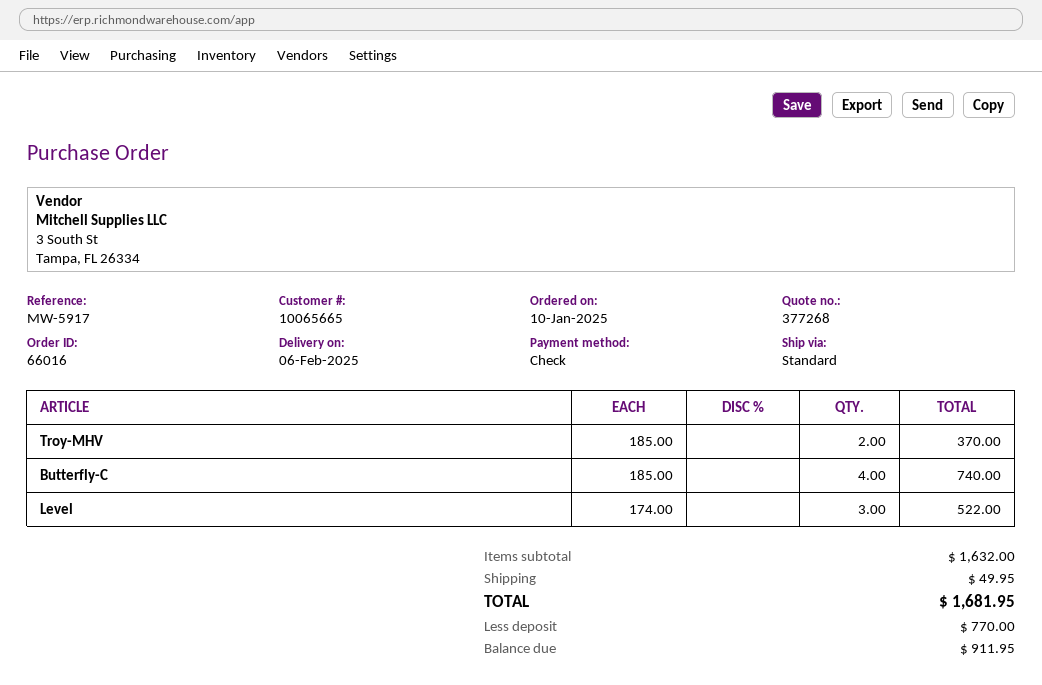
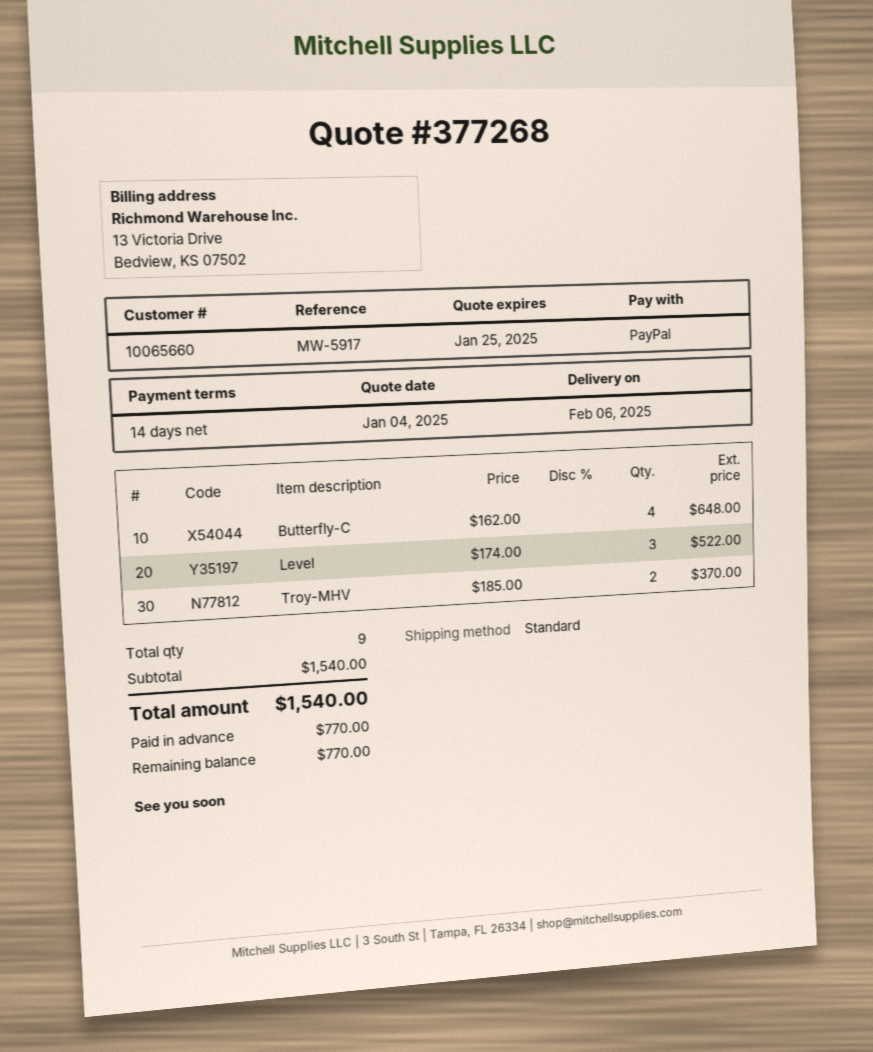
customer number: 10065665 -> 10065660
payment method: cheque -> PayPal
Butterfly-C: 4 x 185.00 = 740.00 -> 4 x 162.00 = 648.00
subtotal: 1632.00 -> 1540.00
shipping: 49.95 -> none
total: 1681.95 -> 1540.00
balance: 911.95 -> 770.00

